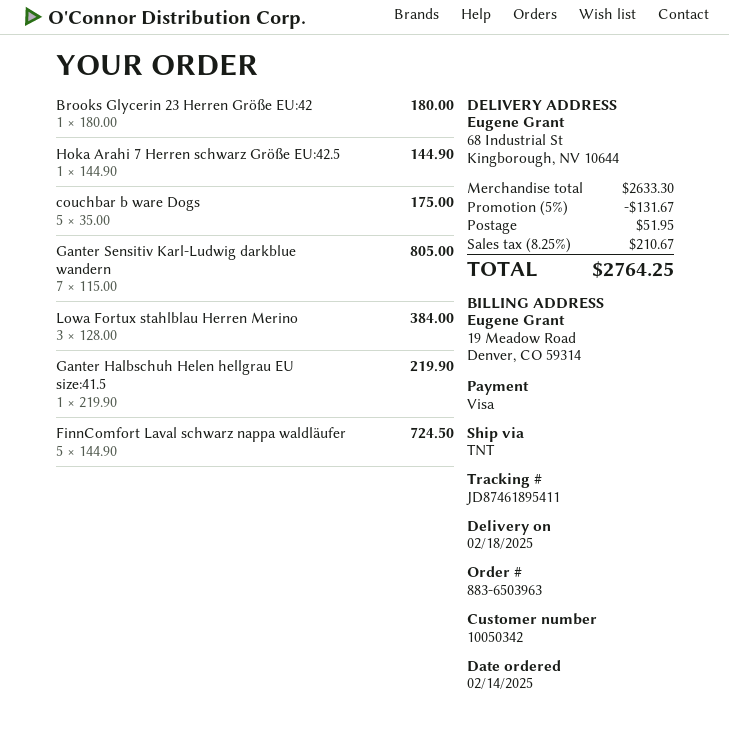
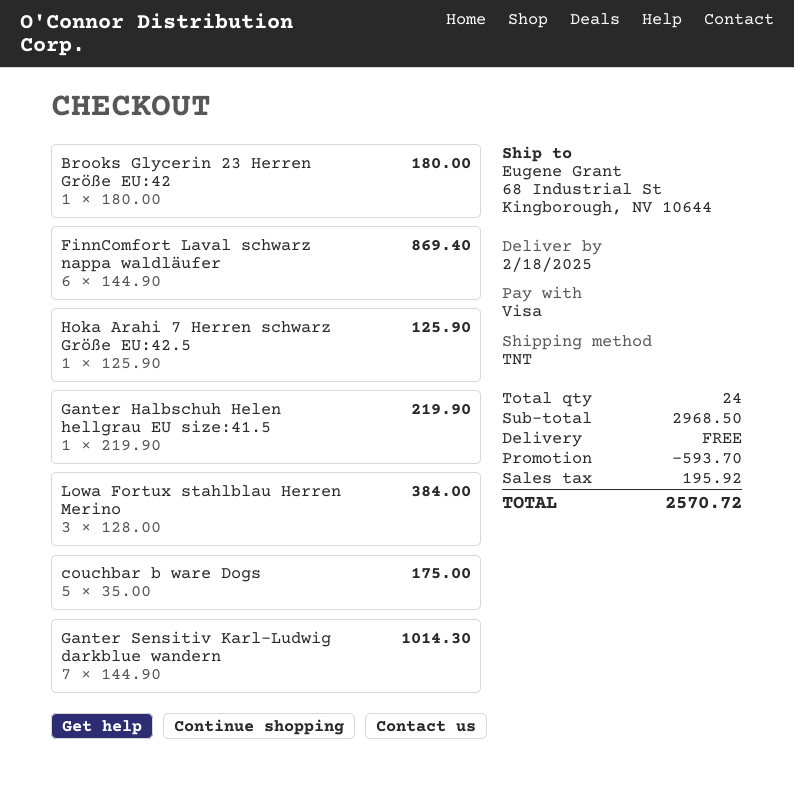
Hoka Arahi 7 Herren schwarz Größe EU:42.5: 1 x 144.90 = 144.90 -> 1 x 125.90 = 125.90
Ganter Sensitiv Karl-Ludwig darkblue wandern: 7 x 115.00 = 805.00 -> 7 x 144.90 = 1014.30
FinnComfort Laval schwarz nappa waldläufer: 5 x 144.90 = 724.50 -> 6 x 144.90 = 869.40
subtotal: 2633.30 -> 2968.50
discount: 131.67 -> 593.70
shipping: 51.95 -> 0.00
tax: 210.67 -> 195.92
total: 2764.25 -> 2570.72

